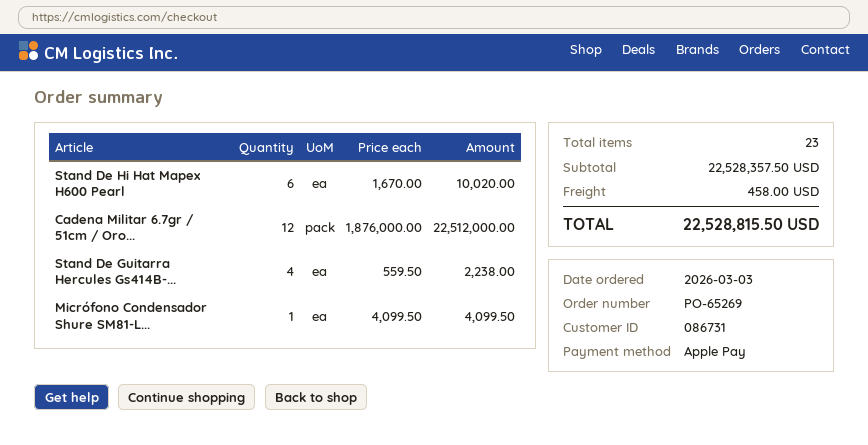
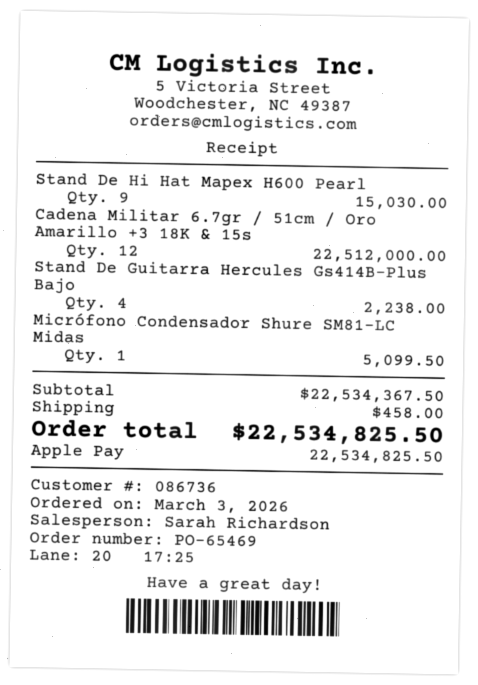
order number: PO-65269 -> PO-65469
customer number: 086731 -> 086736
Stand De Hi Hat Mapex H600 Pearl: 6 for 10020.00 -> 9 for 15030.00
Micrófono Condensador Shure SM81-L...: 1 for 4099.50 -> 1 for 5099.50
subtotal: 22528357.50 -> 22534367.50
total: 22528815.50 -> 22534825.50

